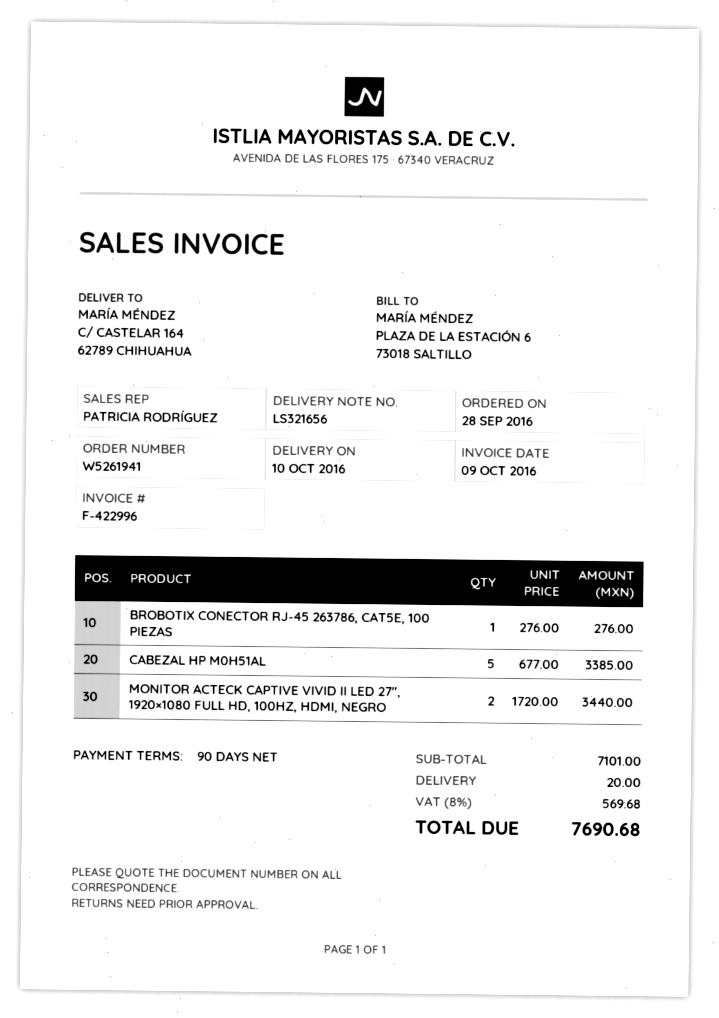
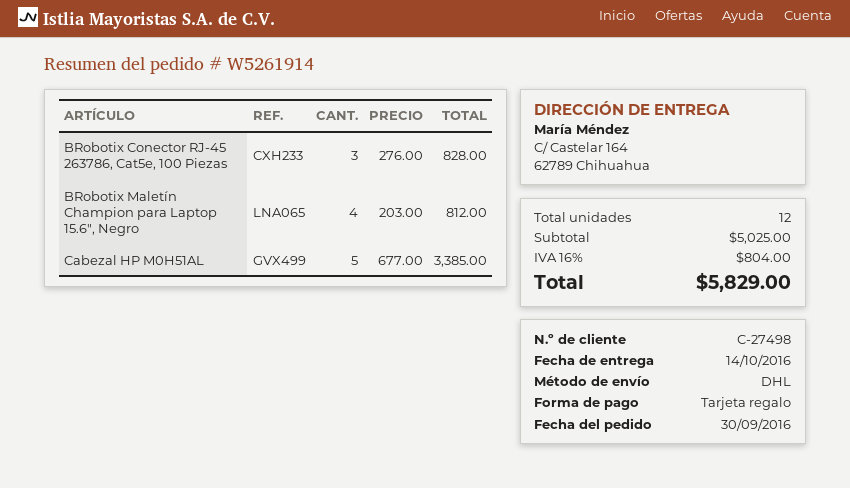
order number: W5261941 -> W5261914
order date: 2016-09-28 -> 2016-09-30
delivery date: 2016-10-10 -> 2016-10-14
BROBOTIX CONECTOR RJ-45 263786, CAT5E, 100 PIEZAS: 1 x 276.00 = 276.00 -> 3 x 276.00 = 828.00
MONITOR ACTECK CAPTIVE VIVID II LED 27″, 1920×1080 FULL HD, 100HZ, HDMI, NEGRO: 2 x 1720.00 = 3440.00 -> none
BRobotix Maletín Champion para Laptop 15.6″, Negro: none -> 4 x 203.00 = 812.00
subtotal: 7101.00 -> 5025.00
shipping: 20.00 -> none
tax: 8% = 569.68 -> 16% = 804.00
total: 7690.68 -> 5829.00

